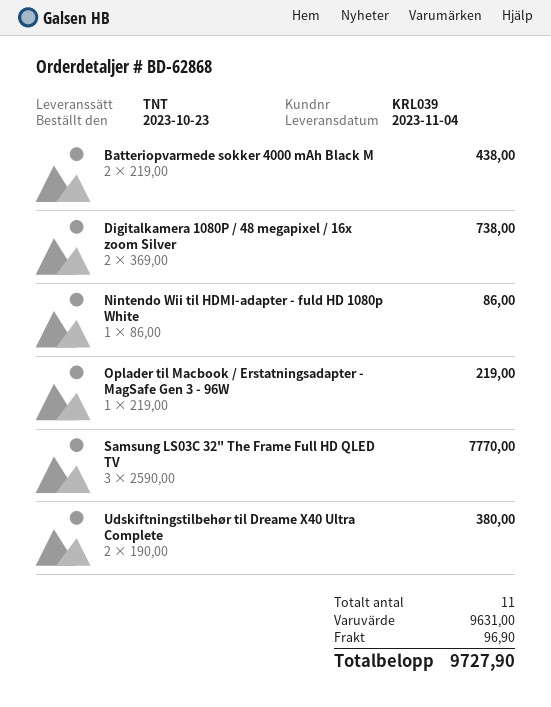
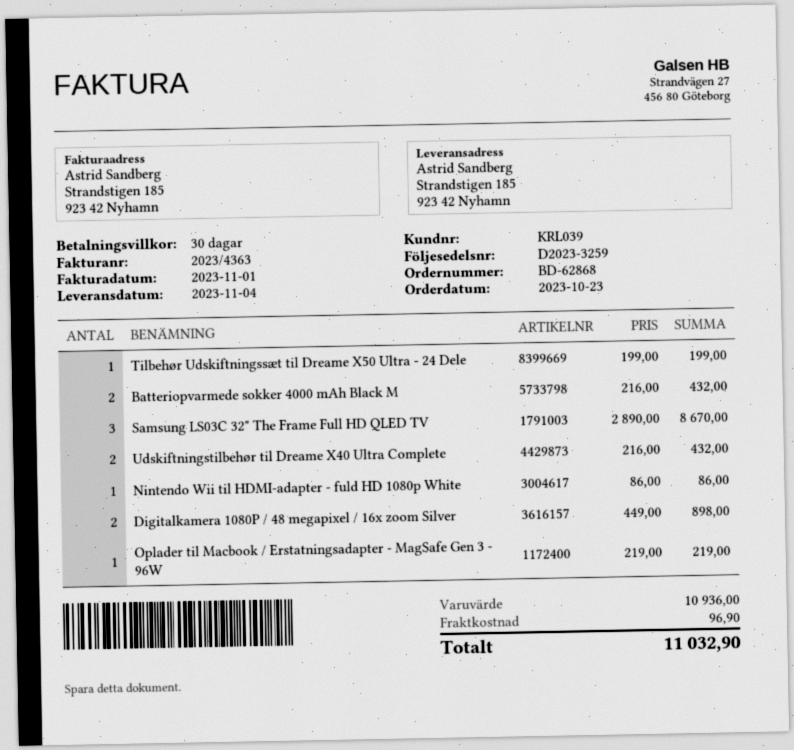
Batteriopvarmede sokker 4000 mAh Black M: 2 x 219.00 = 438.00 -> 2 x 216.00 = 432.00
Digitalkamera 1080P / 48 megapixel / 16x zoom Silver: 2 x 369.00 = 738.00 -> 2 x 449.00 = 898.00
Samsung LS03C 32" The Frame Full HD QLED TV: 3 x 2590.00 = 7770.00 -> 3 x 2890.00 = 8670.00
Udskiftningstilbehør til Dreame X40 Ultra Complete: 2 x 190.00 = 380.00 -> 2 x 216.00 = 432.00
Tilbehør Udskiftningssæt til Dreame X50 Ultra - 24 Dele: none -> 1 x 199.00 = 199.00
subtotal: 9631.00 -> 10936.00
total: 9727.90 -> 11032.90

